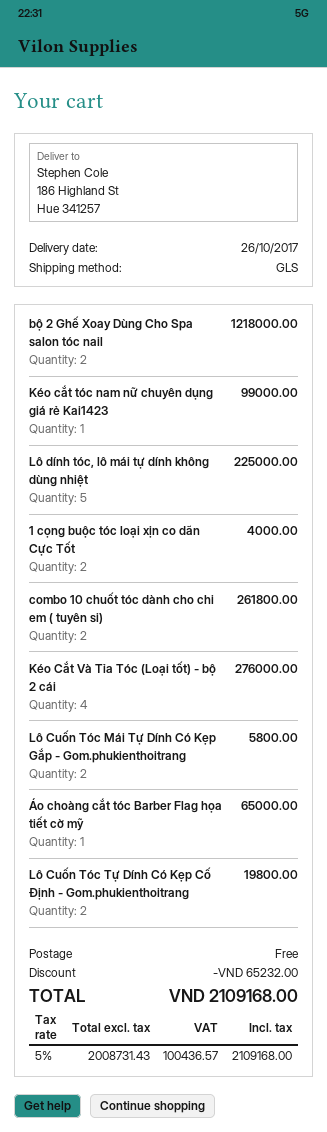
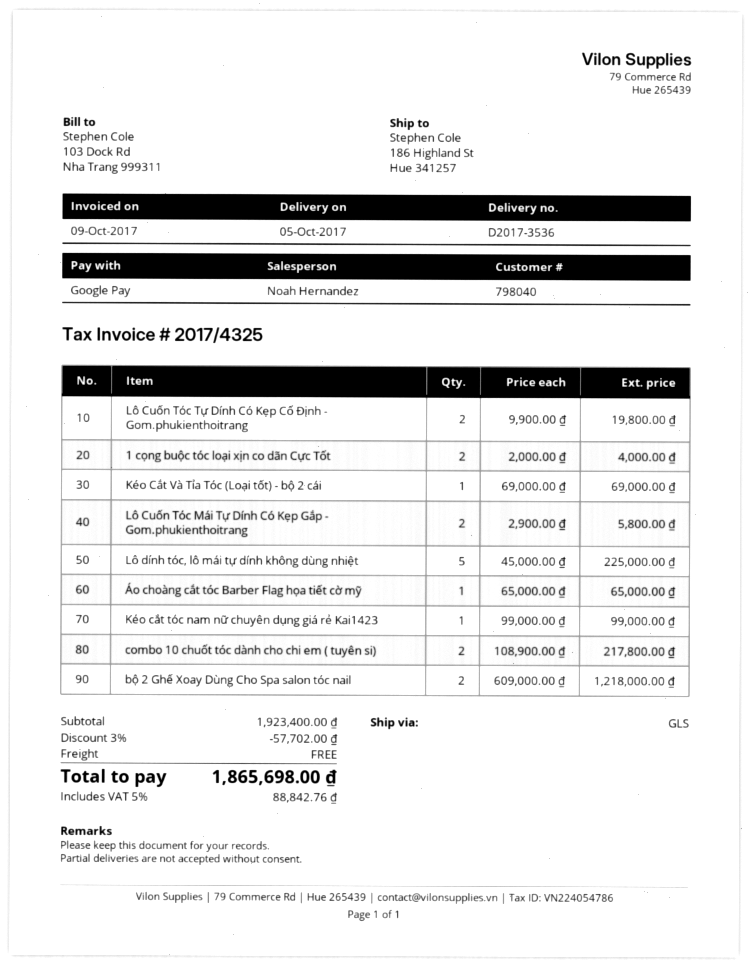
delivery date: 2017-10-26 -> 2017-10-05
combo 10 chuốt tóc dành cho chi em ( tuyên si): 2 for 261800.00 -> 2 for 217800.00
Kéo Cắt Và Tỉa Tóc (Loại tốt) - bộ 2 cái: 4 for 276000.00 -> 1 for 69000.00
discount: 65232.00 -> 57702.00
tax: 5% = 100436.57 -> 5% = 88842.76
total: 2109168.00 -> 1865698.00

